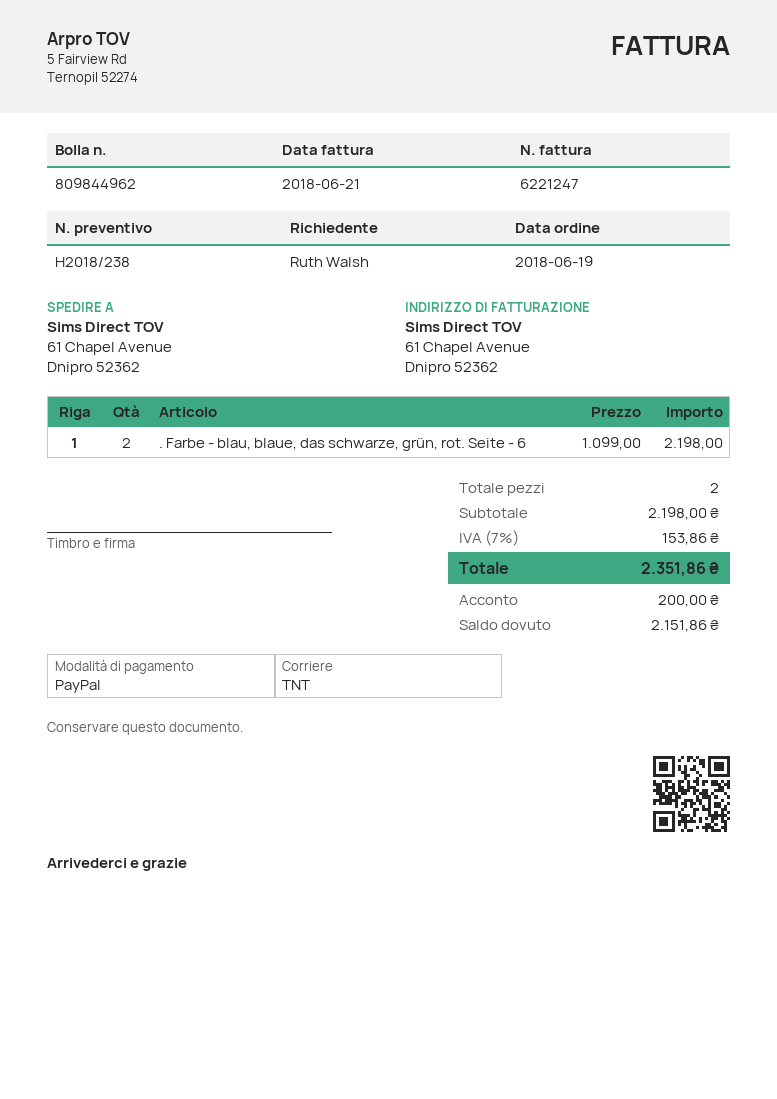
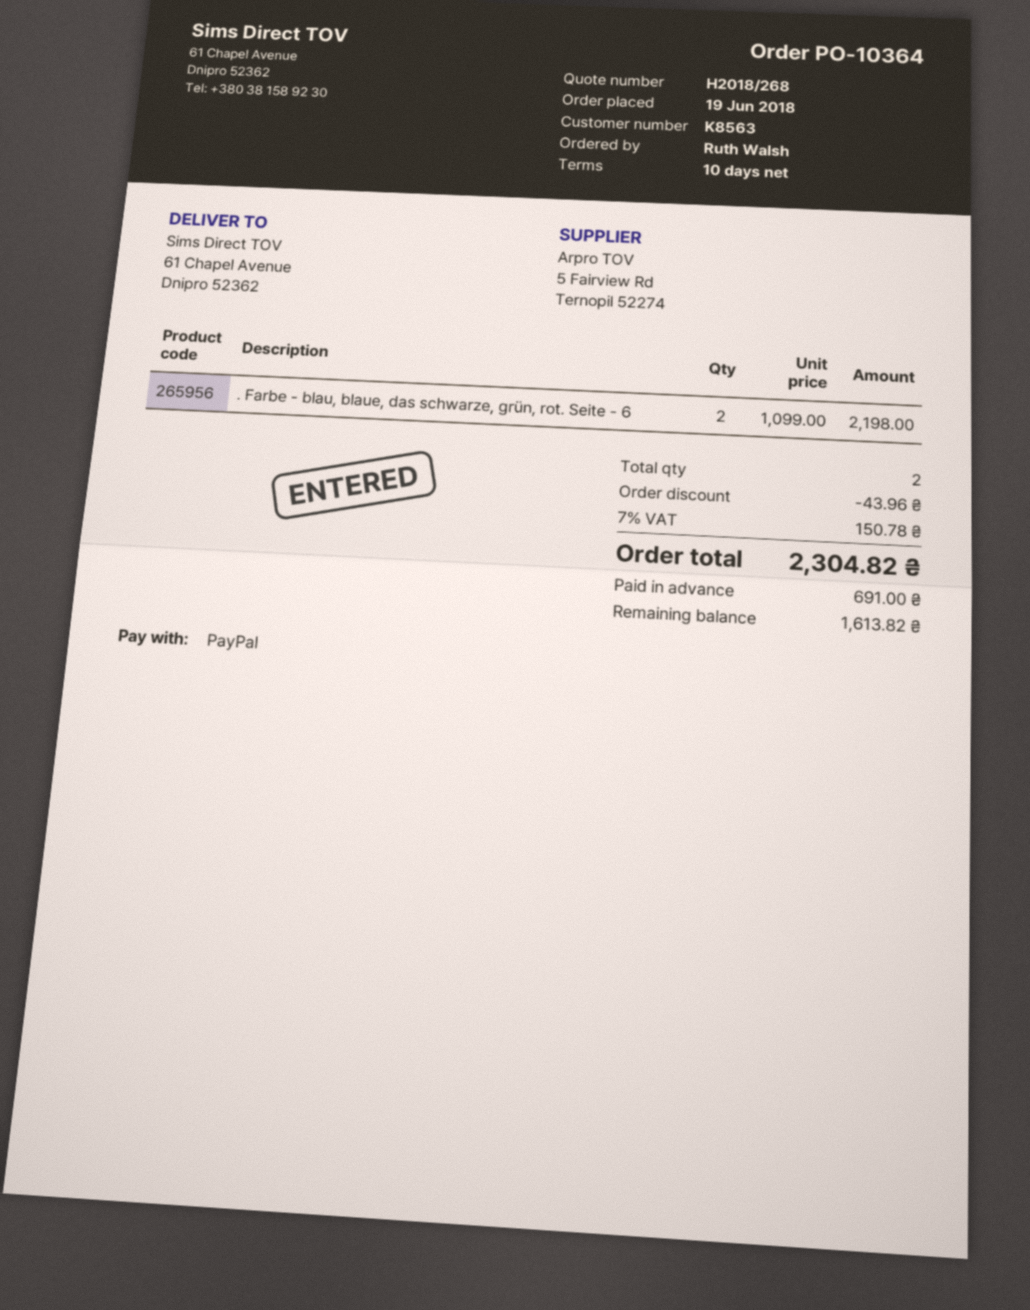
quote number: H2018/238 -> H2018/268
discount: none -> 43.96
tax: 7% = 153.86 -> 7% = 150.78
total: 2351.86 -> 2304.82
deposit: 200.00 -> 691.00
balance: 2151.86 -> 1613.82

